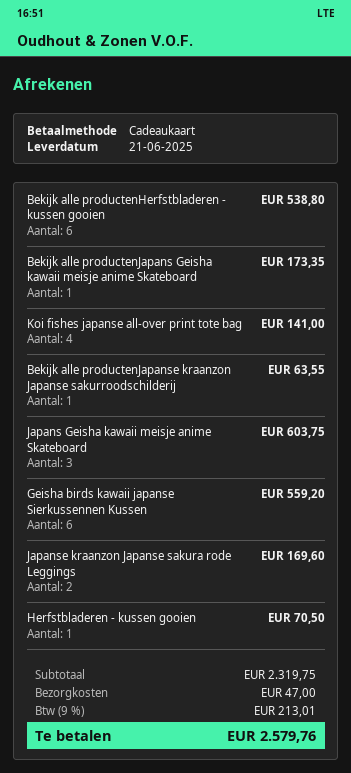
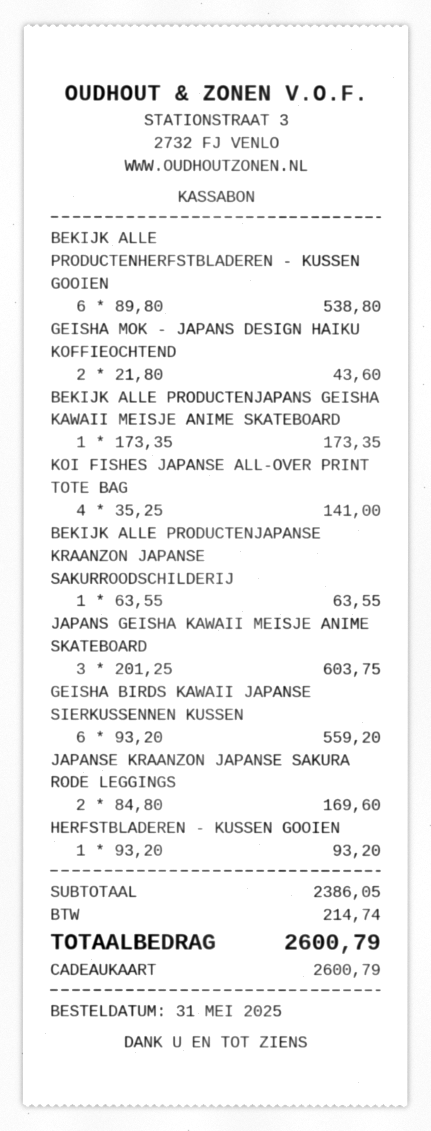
Herfstbladeren - kussen gooien: 1 for 70.50 -> 1 for 93.20
GEISHA MOK - JAPANS DESIGN HAIKU KOFFIEOCHTEND: none -> 2 for 43.60
subtotal: 2319.75 -> 2386.05
shipping: 47.00 -> none
tax: 213.01 -> 214.74
total: 2579.76 -> 2600.79

